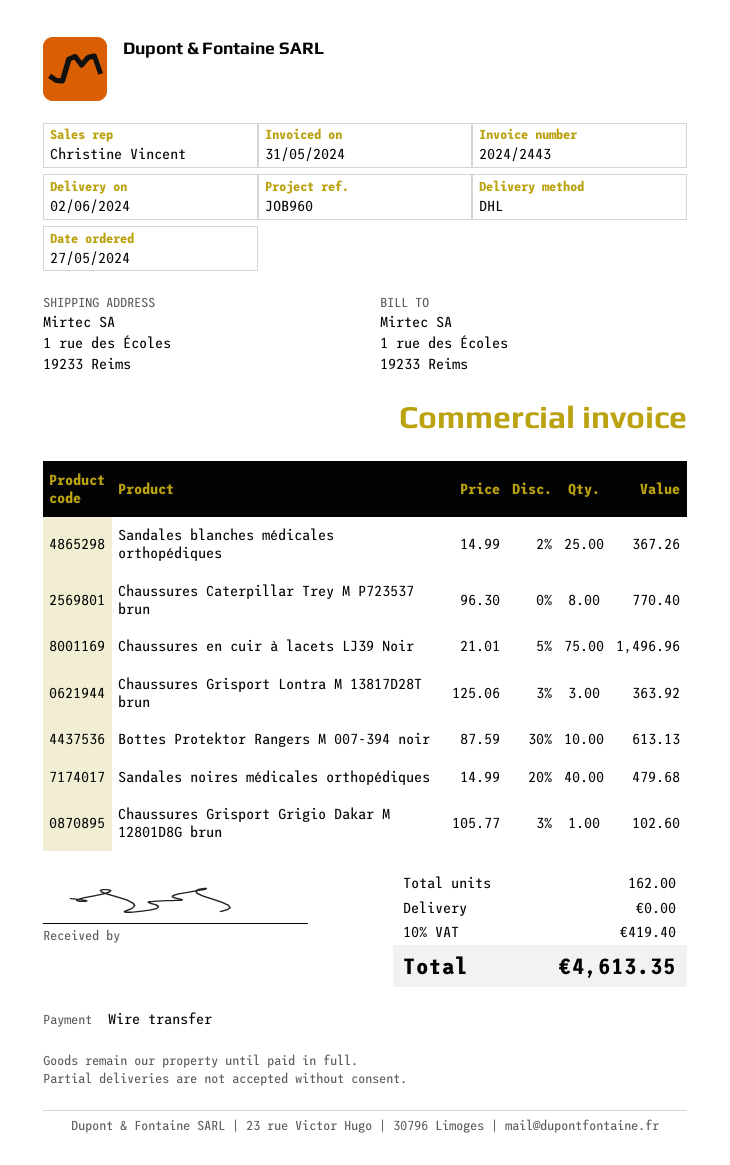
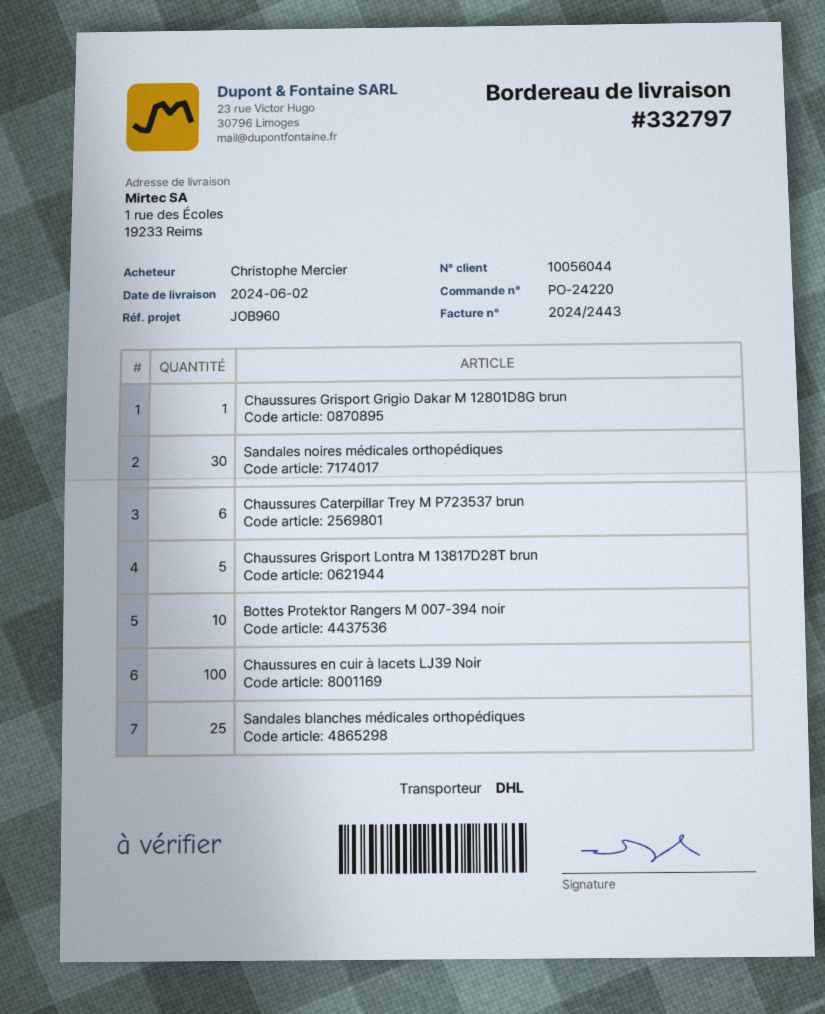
Chaussures Caterpillar Trey M P723537 brun: 8 -> 6
Chaussures en cuir à lacets LJ39 Noir: 75 -> 100
Chaussures Grisport Lontra M 13817D28T brun: 3 -> 5
Sandales noires médicales orthopédiques: 40 -> 30

